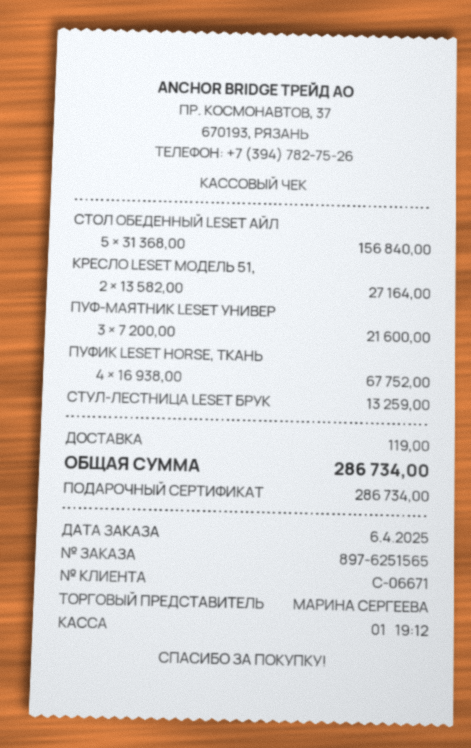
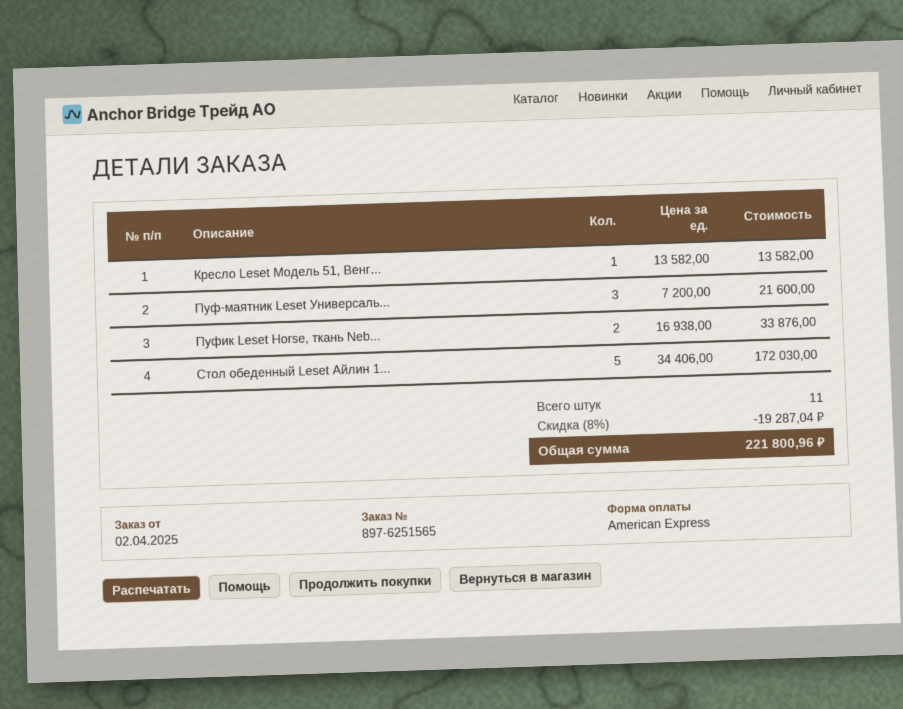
order date: 2025-04-06 -> 2025-04-02
payment method: gift card -> American Express
СТОЛ ОБЕДЕННЫЙ LESET АЙЛ: 5 x 31368.00 = 156840.00 -> 5 x 34406.00 = 172030.00
КРЕСЛО LESET МОДЕЛЬ 51,: 2 x 13582.00 = 27164.00 -> 1 x 13582.00 = 13582.00
ПУФИК LESET HORSE, ТКАНЬ: 4 x 16938.00 = 67752.00 -> 2 x 16938.00 = 33876.00
СТУЛ-ЛЕСТНИЦА LESET БРУК: 1 x 13259.00 = 13259.00 -> none
discount: none -> 8% = 19287.04
shipping: 119.00 -> none
total: 286734.00 -> 221800.96

